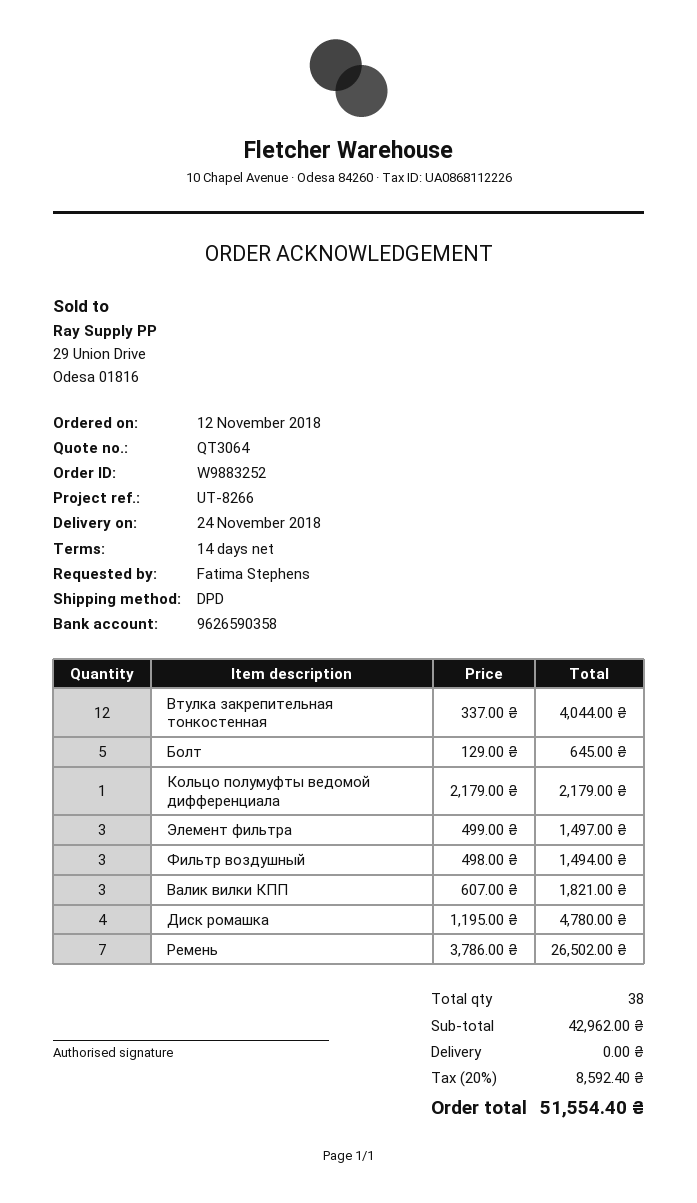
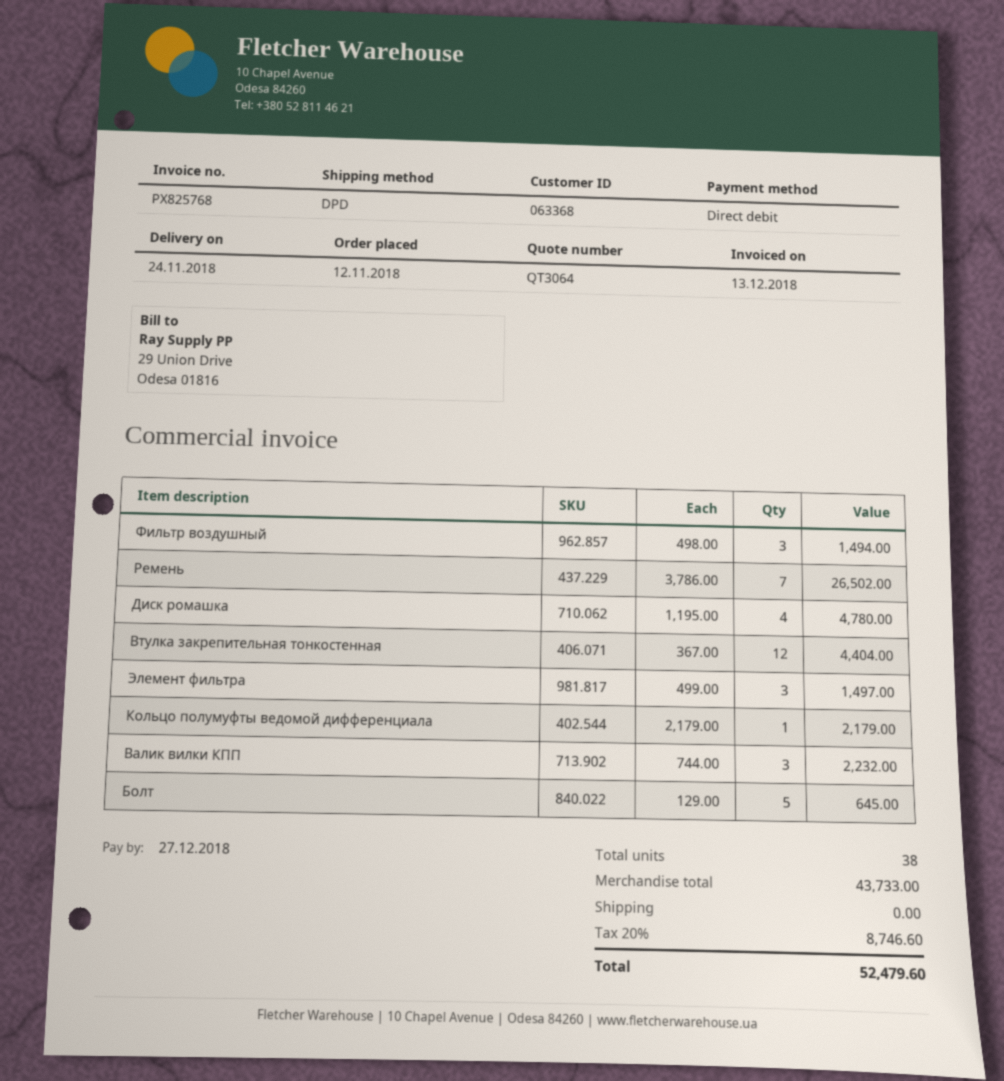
Втулка закрепительная тонкостенная: 12 x 337.00 = 4044.00 -> 12 x 367.00 = 4404.00
Валик вилки КПП: 3 x 607.00 = 1821.00 -> 3 x 744.00 = 2232.00
subtotal: 42962.00 -> 43733.00
tax: 20% = 8592.40 -> 20% = 8746.60
total: 51554.40 -> 52479.60

